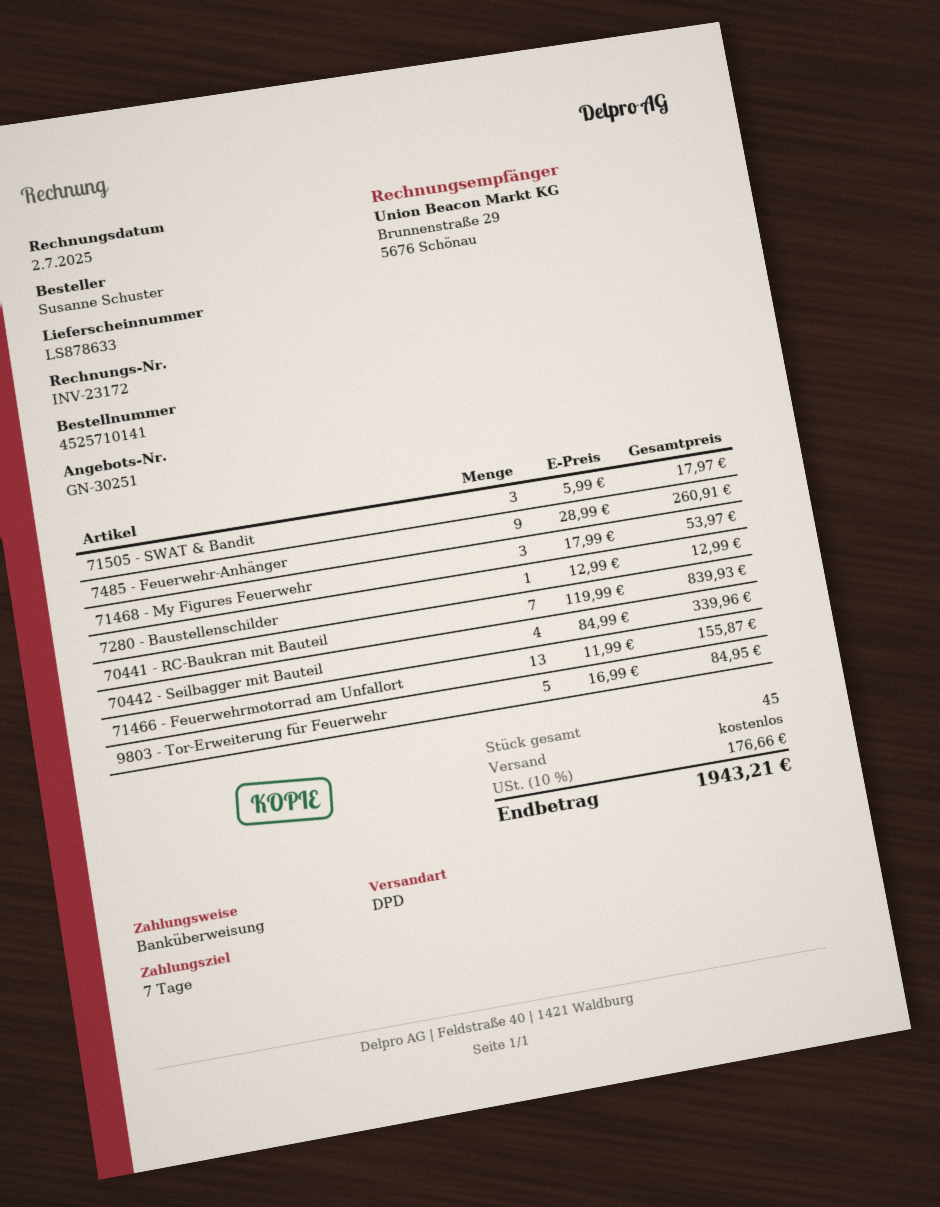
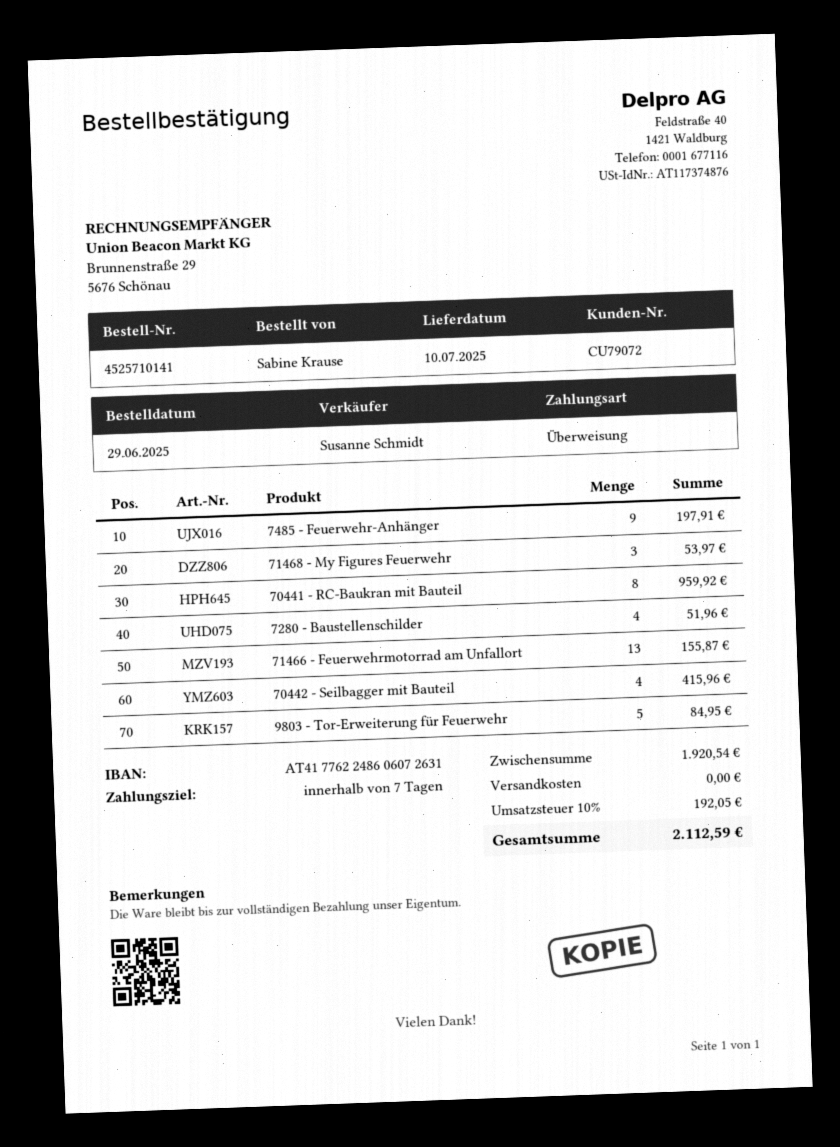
ordered by: Susanne Schuster -> Sabine Krause
71505 - SWAT & Bandit: 3 for 17.97 -> none
7485 - Feuerwehr-Anhänger: 9 for 260.91 -> 9 for 197.91
7280 - Baustellenschilder: 1 for 12.99 -> 4 for 51.96
70441 - RC-Baukran mit Bauteil: 7 for 839.93 -> 8 for 959.92
70442 - Seilbagger mit Bauteil: 4 for 339.96 -> 4 for 415.96
tax: 10% = 176.66 -> 10% = 192.05
total: 1943.21 -> 2112.59

